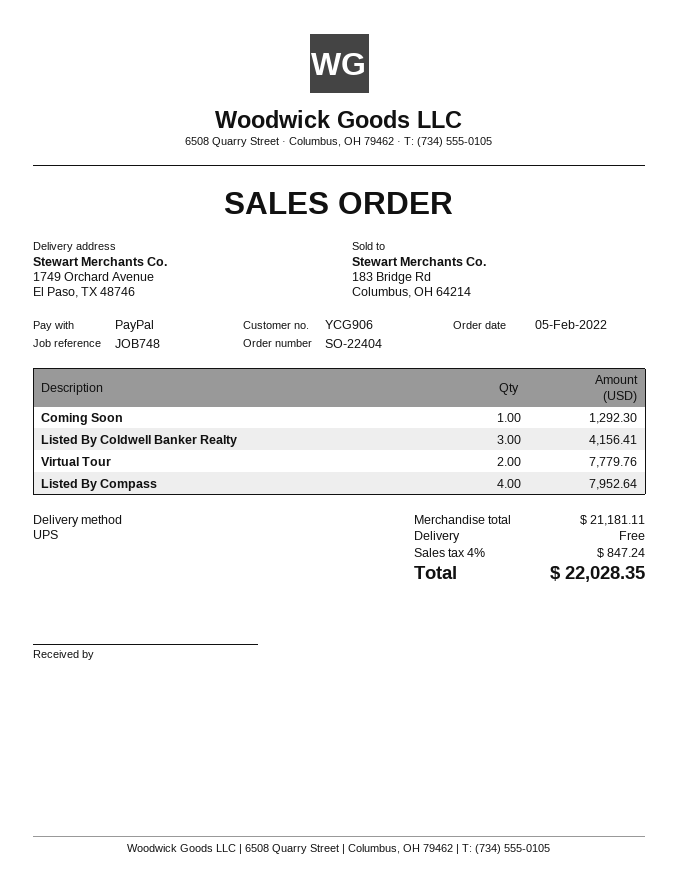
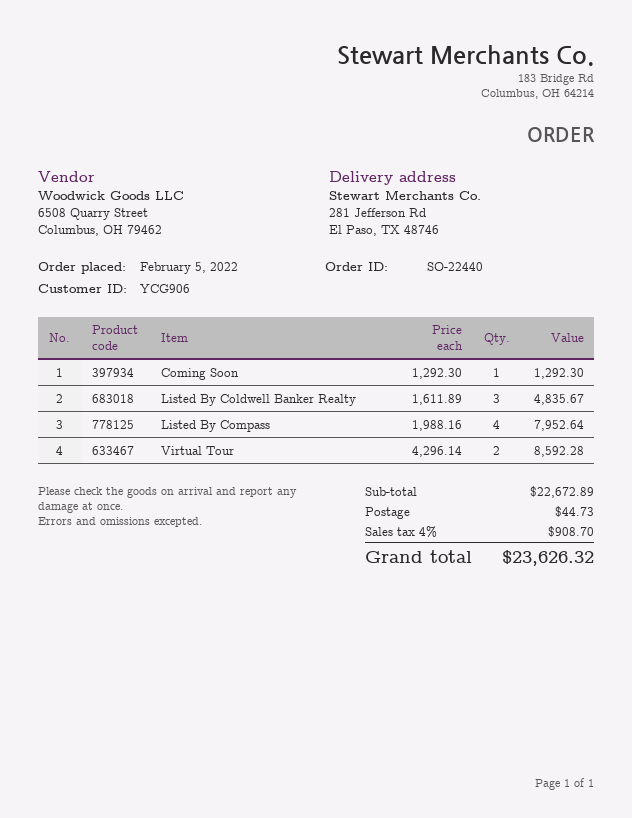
order number: SO-22404 -> SO-22440
ship to: 1749 Orchard Avenue, El Paso, TX 48746 -> 281 Jefferson Rd, El Paso, TX 48746
Listed By Coldwell Banker Realty: 3 for 4156.41 -> 3 for 4835.67
Virtual Tour: 2 for 7779.76 -> 2 for 8592.28
subtotal: 21181.11 -> 22672.89
shipping: 0.00 -> 44.73
tax: 4% = 847.24 -> 4% = 908.70
total: 22028.35 -> 23626.32

